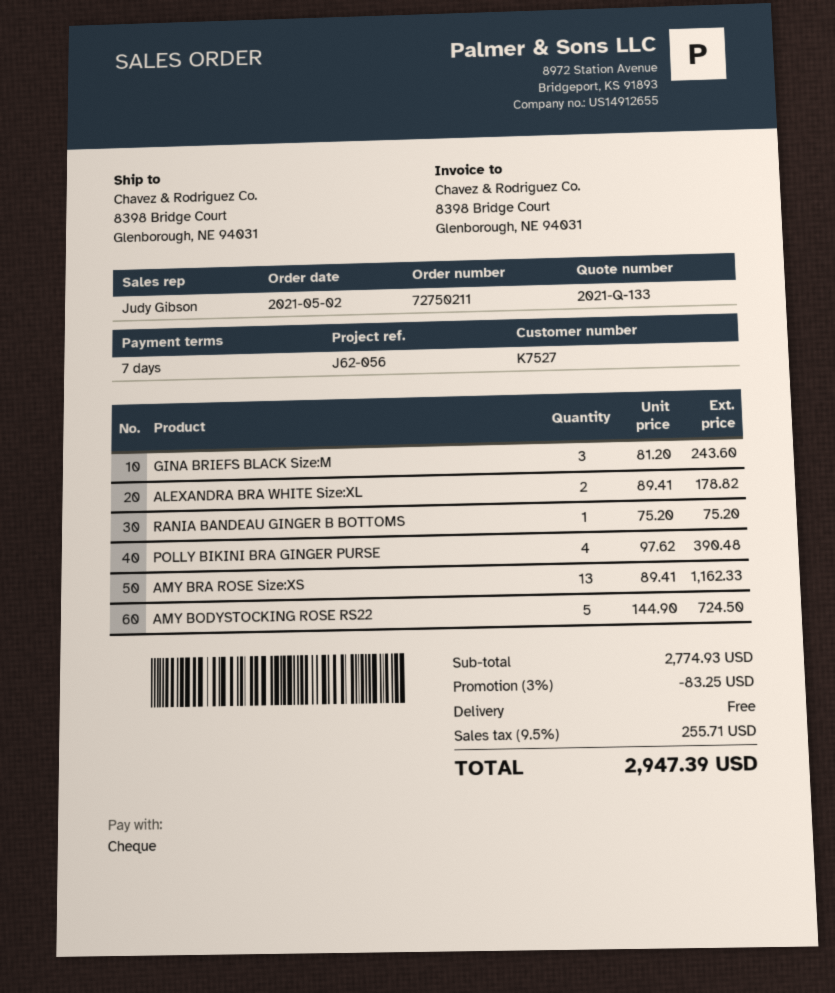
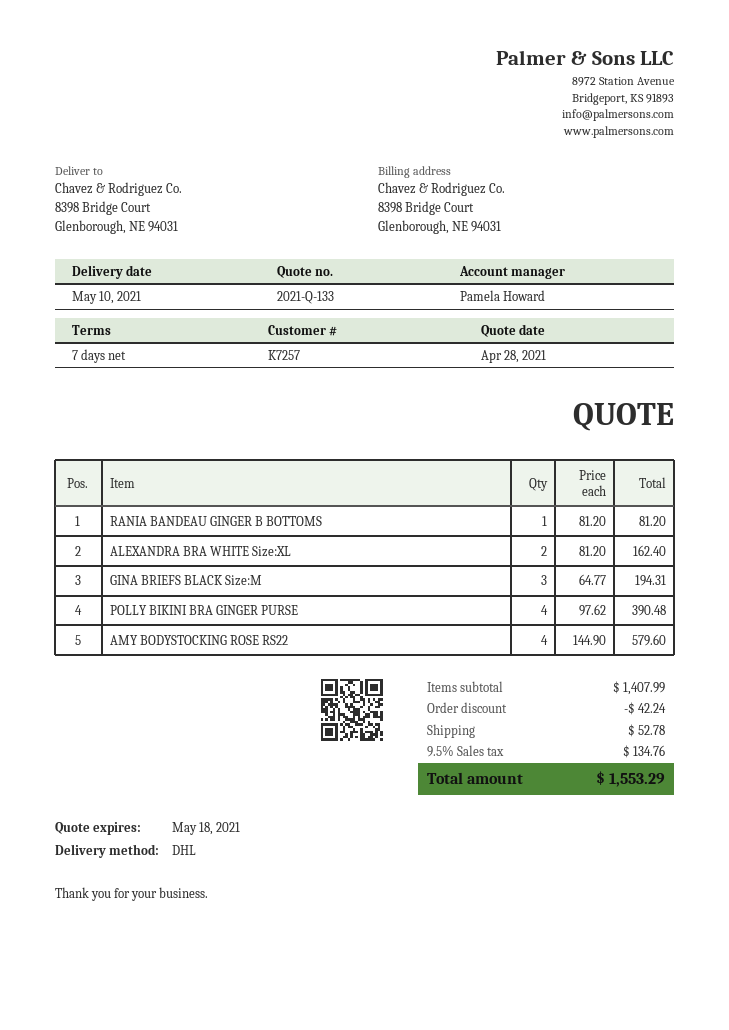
customer number: K7527 -> K7257
sales rep: Judy Gibson -> Pamela Howard
GINA BRIEFS BLACK Size:M: 3 x 81.20 = 243.60 -> 3 x 64.77 = 194.31
ALEXANDRA BRA WHITE Size:XL: 2 x 89.41 = 178.82 -> 2 x 81.20 = 162.40
RANIA BANDEAU GINGER B BOTTOMS: 1 x 75.20 = 75.20 -> 1 x 81.20 = 81.20
AMY BRA ROSE Size:XS: 13 x 89.41 = 1162.33 -> none
AMY BODYSTOCKING ROSE RS22: 5 x 144.90 = 724.50 -> 4 x 144.90 = 579.60
subtotal: 2774.93 -> 1407.99
discount: 83.25 -> 42.24
shipping: 0.00 -> 52.78
tax: 9.5% = 255.71 -> 9.5% = 134.76
total: 2947.39 -> 1553.29

